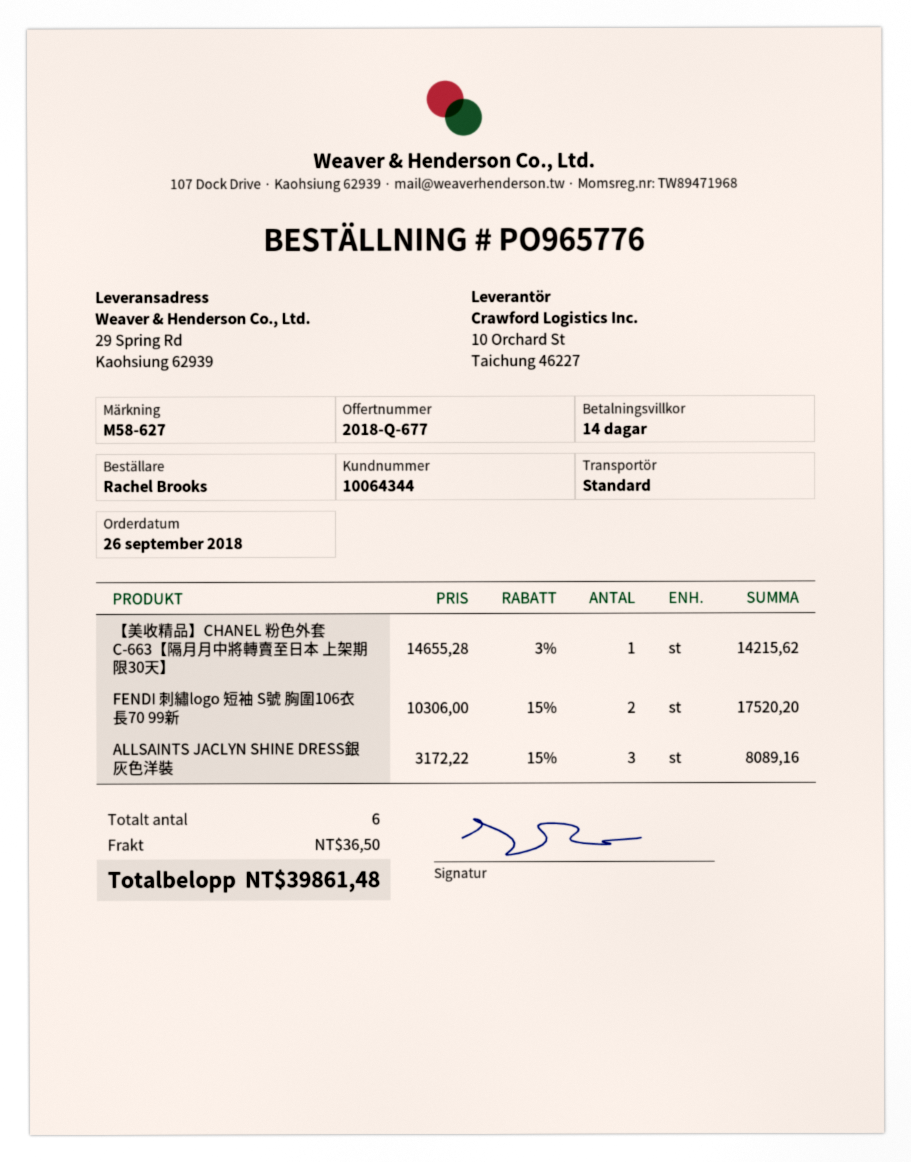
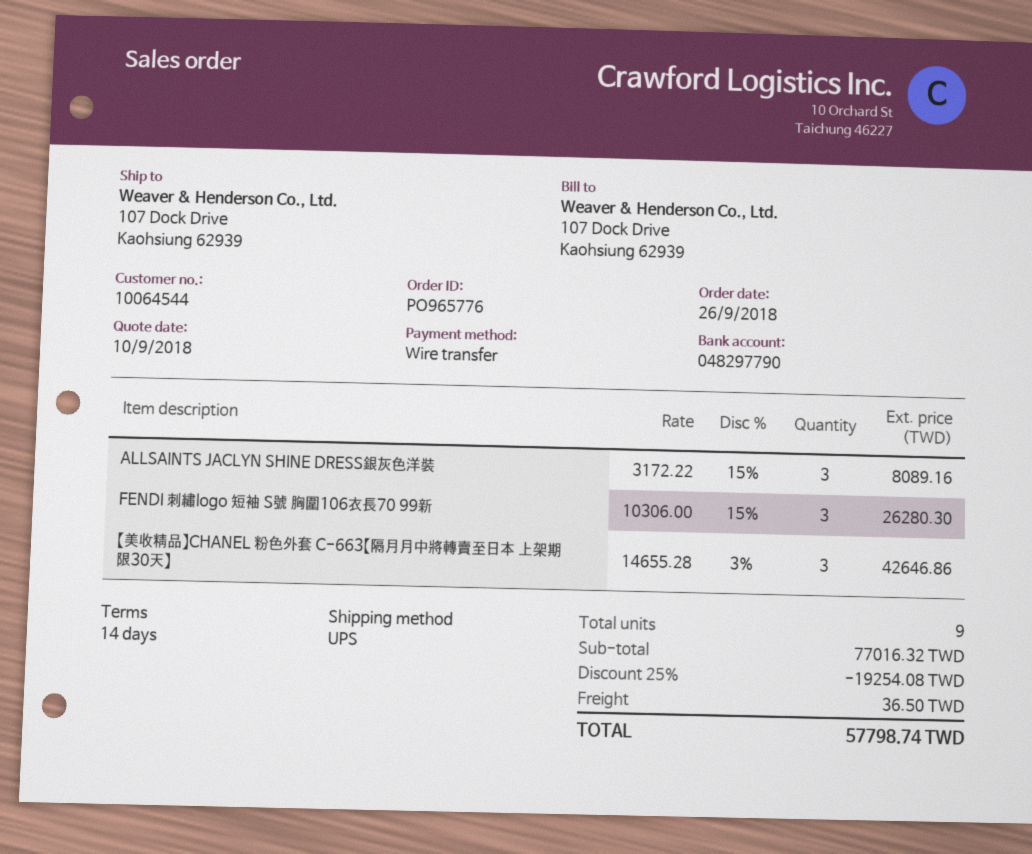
customer number: 10064344 -> 10064544
shipping method: standard -> UPS
ship to: 29 Spring Rd, Kaohsiung 62939 -> 107 Dock Drive, Kaohsiung 62939
【美收精品】CHANEL 粉色外套 C-663【隔月月中將轉賣至日本 上架期限30天】: 1 x 14655.28 - 3% = 14215.62 -> 3 x 14655.28 - 3% = 42646.86
FENDI 刺繡logo 短袖 S號 胸圍106衣長70 99新: 2 x 10306.00 - 15% = 17520.20 -> 3 x 10306.00 - 15% = 26280.30
total quantity: 6 -> 9
discount: none -> 25% = 19254.08
total: 39861.48 -> 57798.74

